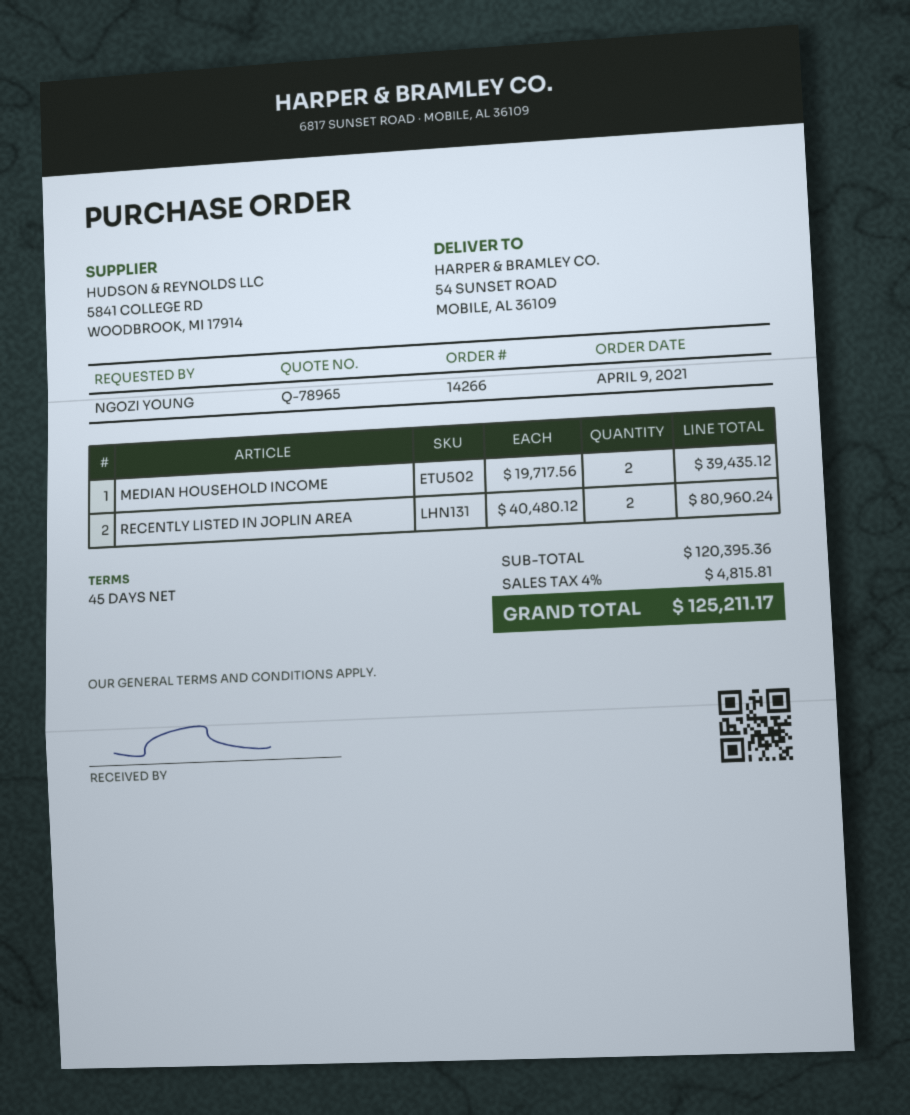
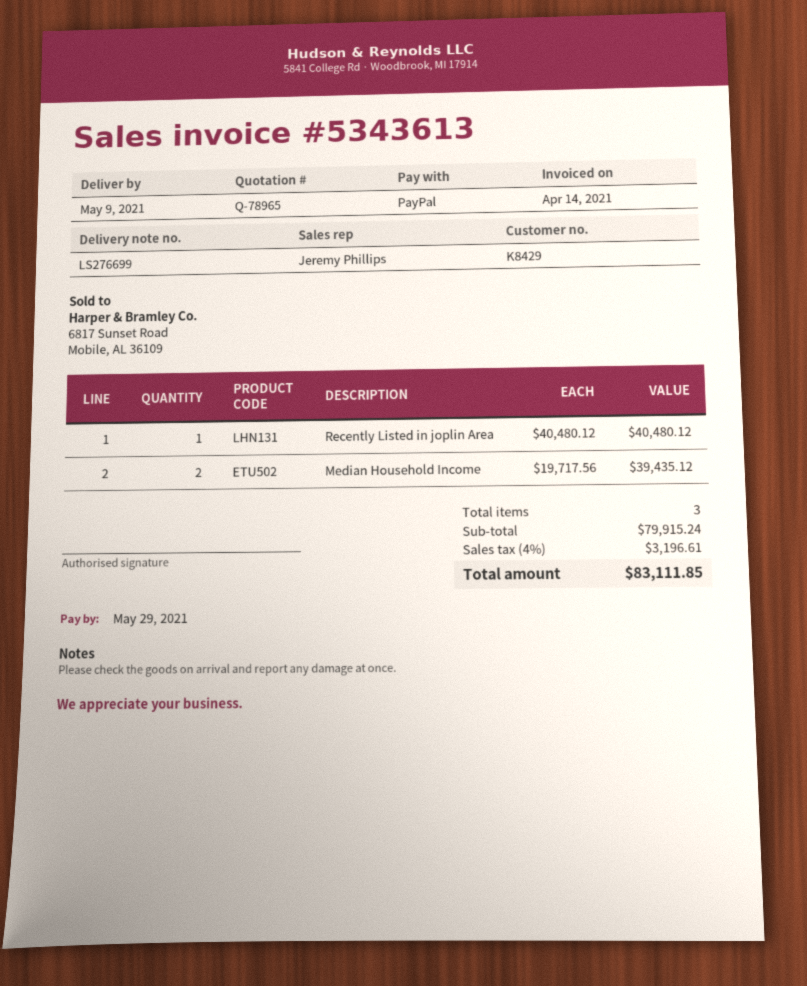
RECENTLY LISTED IN JOPLIN AREA: 2 x 40480.12 = 80960.24 -> 1 x 40480.12 = 40480.12
subtotal: 120395.36 -> 79915.24
tax: 4% = 4815.81 -> 4% = 3196.61
total: 125211.17 -> 83111.85

